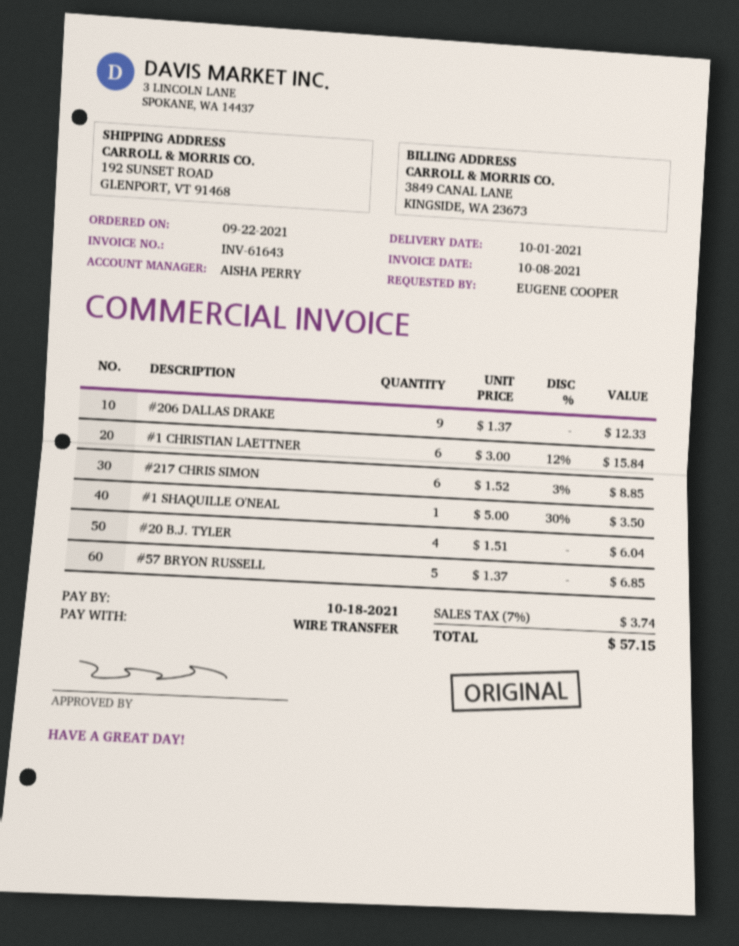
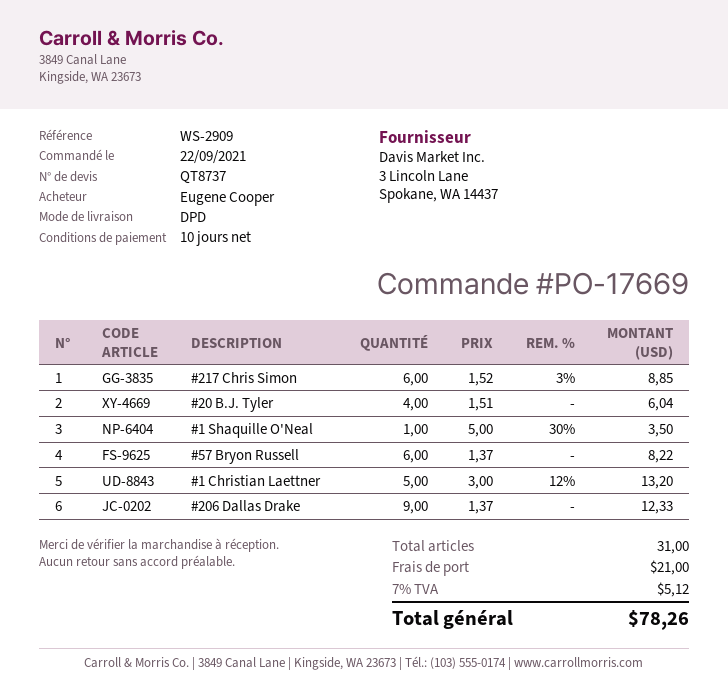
#1 CHRISTIAN LAETTNER: 6 x 3.00 - 12% = 15.84 -> 5 x 3.00 - 12% = 13.20
#57 BRYON RUSSELL: 5 x 1.37 = 6.85 -> 6 x 1.37 = 8.22
shipping: none -> 21.00
tax: 7% = 3.74 -> 7% = 5.12
total: 57.15 -> 78.26

